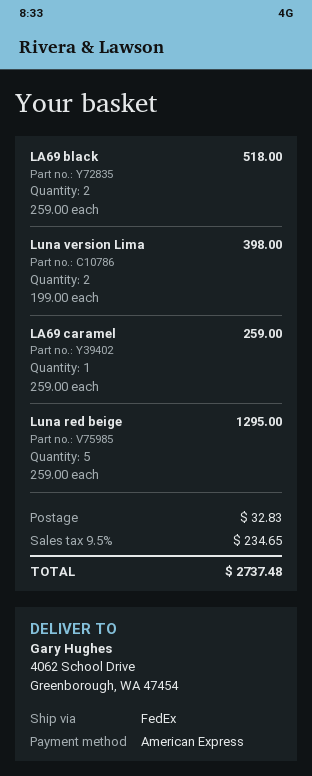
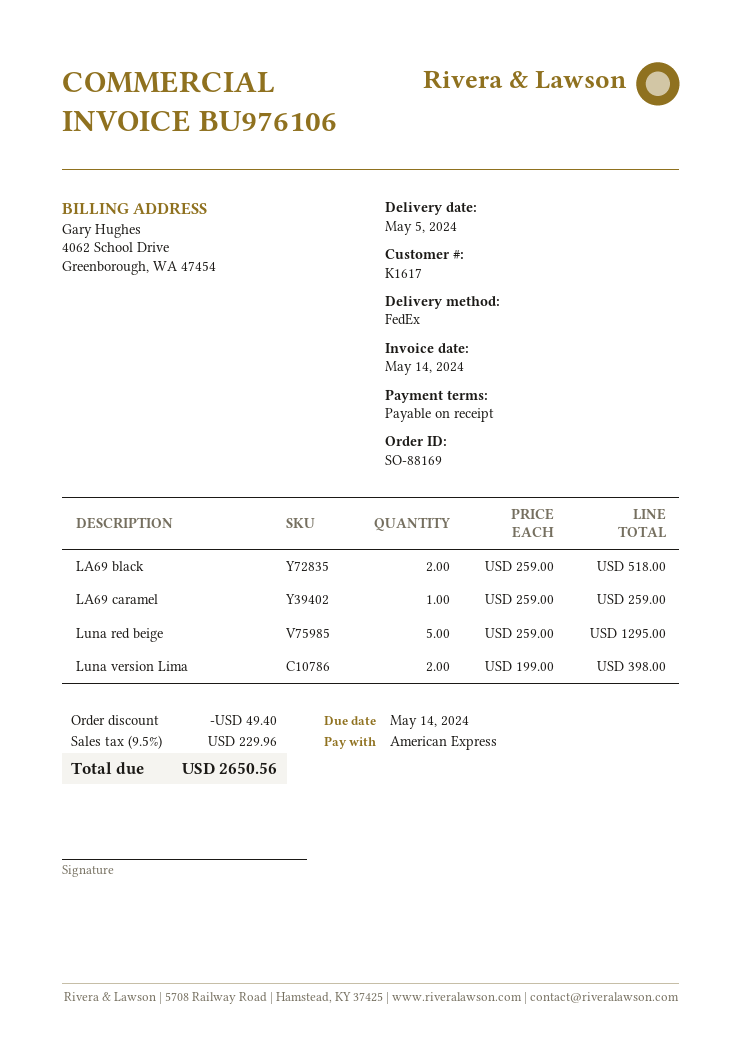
discount: none -> 49.40
shipping: 32.83 -> none
tax: 9.5% = 234.65 -> 9.5% = 229.96
total: 2737.48 -> 2650.56

